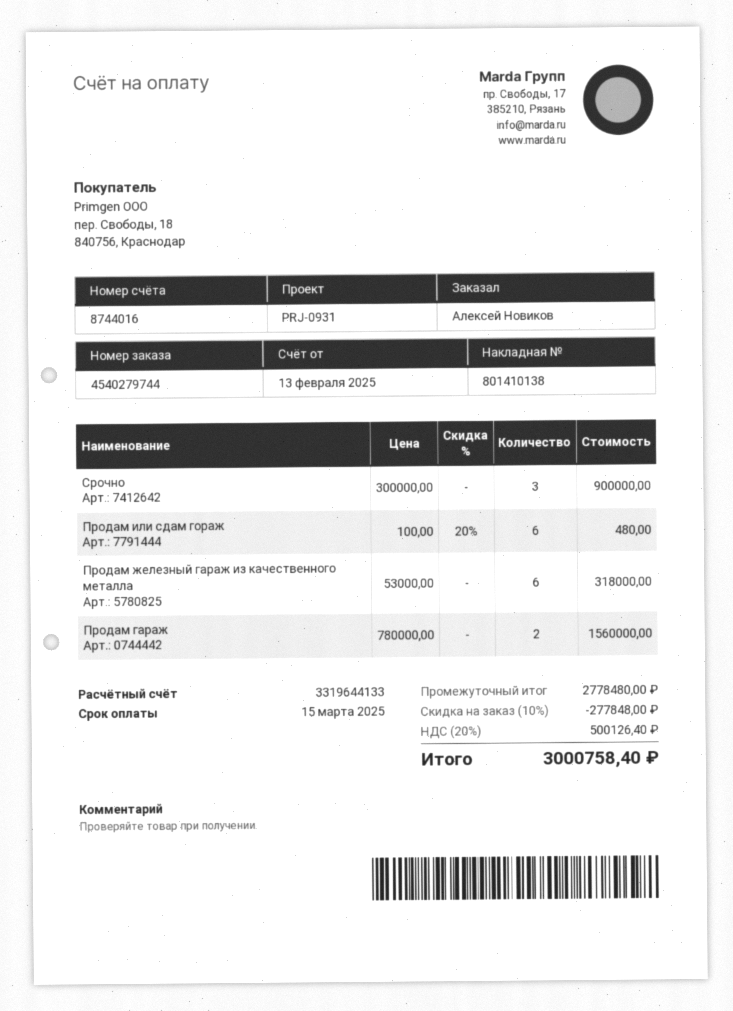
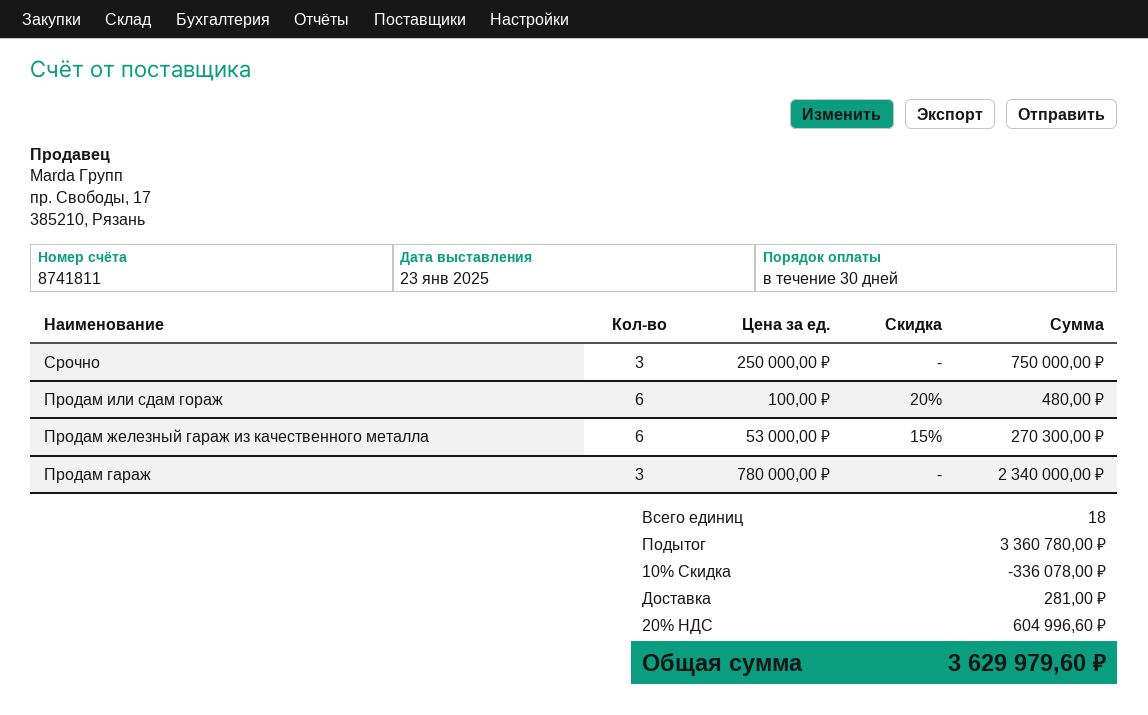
invoice number: 8744016 -> 8741811
invoice date: 2025-02-13 -> 2025-01-23
Срочно: 3 x 300000.00 = 900000.00 -> 3 x 250000.00 = 750000.00
Продам железный гараж из качественного металла: 6 x 53000.00 = 318000.00 -> 6 x 53000.00 - 15% = 270300.00
Продам гараж: 2 x 780000.00 = 1560000.00 -> 3 x 780000.00 = 2340000.00
subtotal: 2778480.00 -> 3360780.00
discount: 10% = 277848.00 -> 10% = 336078.00
shipping: none -> 281.00
tax: 20% = 500126.40 -> 20% = 604996.60
total: 3000758.40 -> 3629979.60

